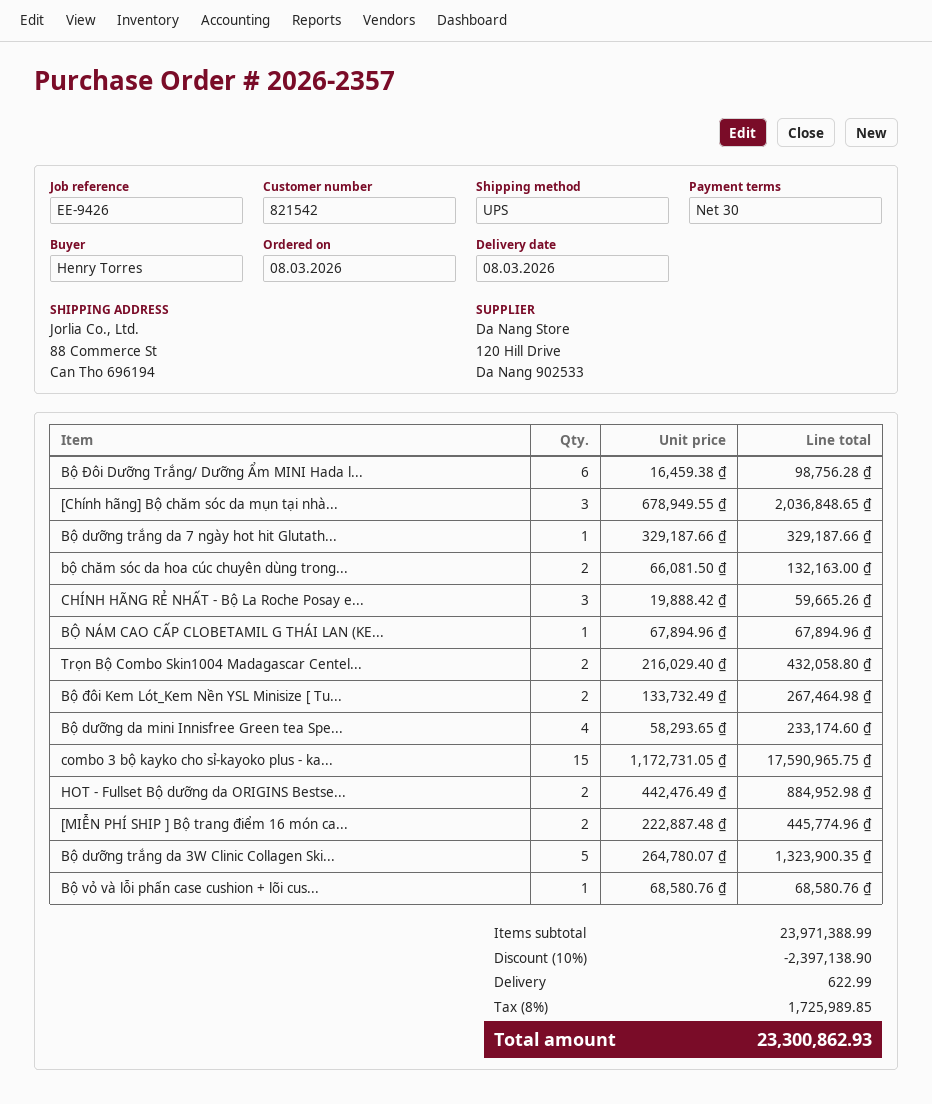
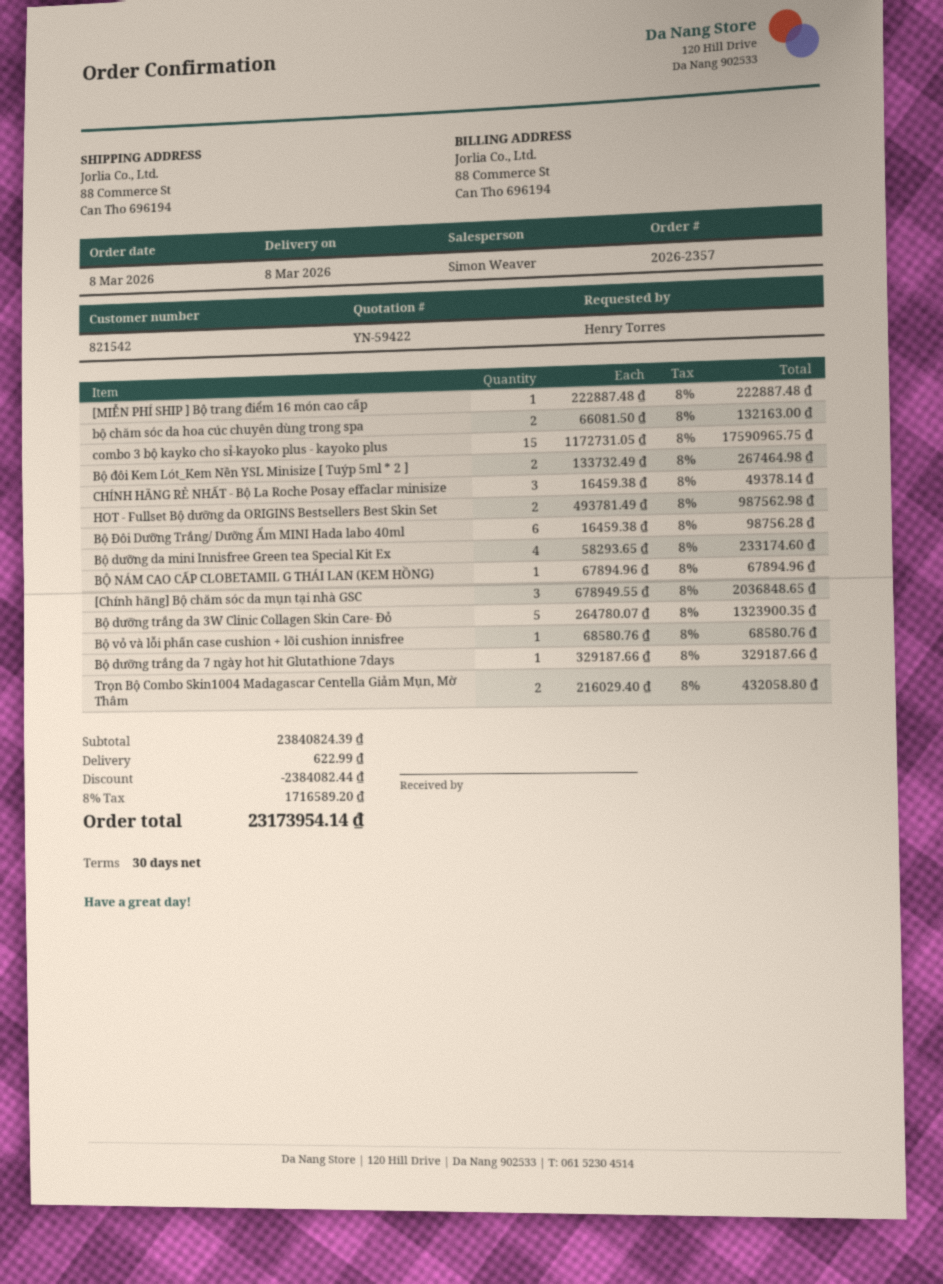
CHÍNH HÃNG RẺ NHẤT - Bộ La Roche Posay e...: 3 x 19888.42 = 59665.26 -> 3 x 16459.38 = 49378.14
HOT - Fullset Bộ dưỡng da ORIGINS Bestse...: 2 x 442476.49 = 884952.98 -> 2 x 493781.49 = 987562.98
[MIỄN PHÍ SHIP ] Bộ trang điểm 16 món ca...: 2 x 222887.48 = 445774.96 -> 1 x 222887.48 = 222887.48
subtotal: 23971388.99 -> 23840824.39
discount: 2397138.90 -> 2384082.44
tax: 8% = 1725989.85 -> 8% = 1716589.20
total: 23300862.93 -> 23173954.14

